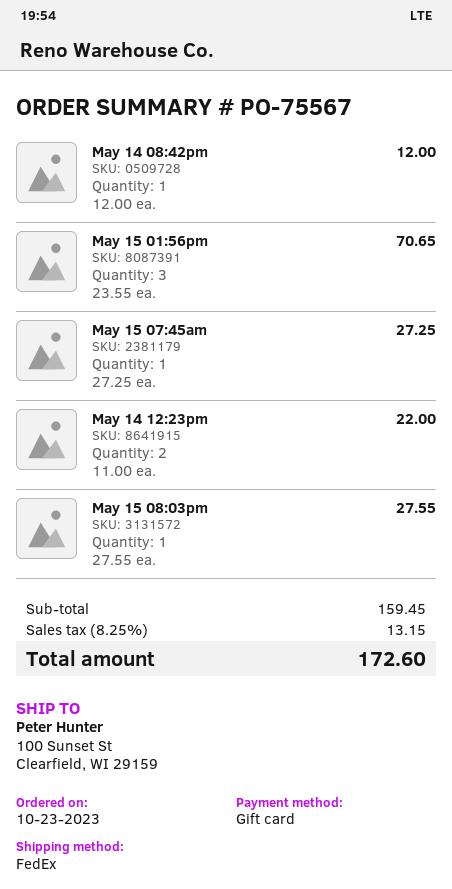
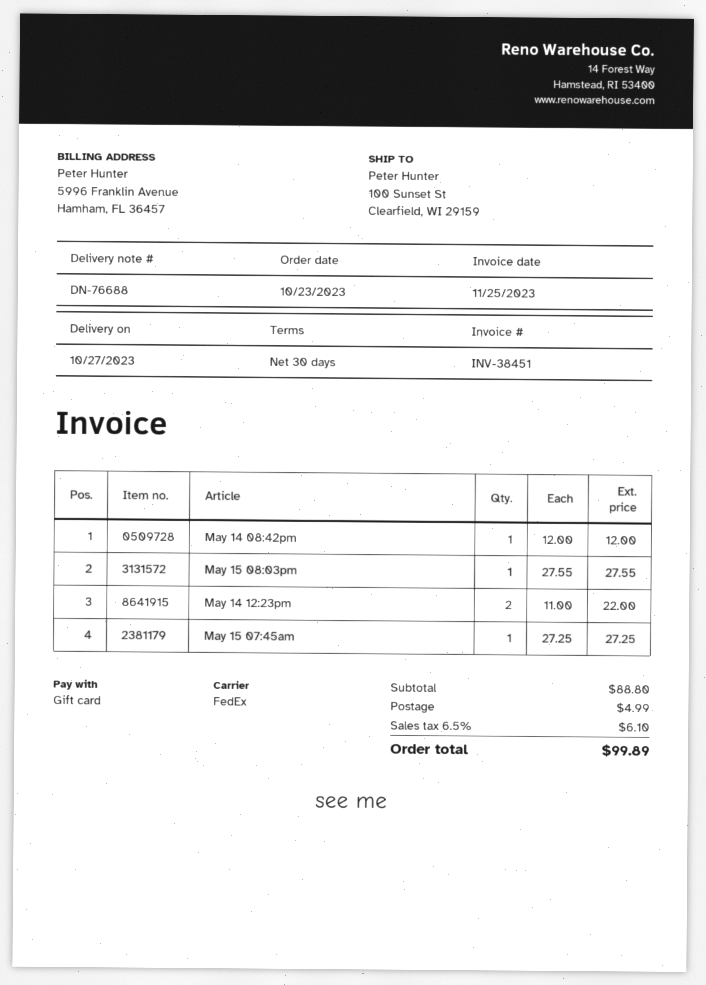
May 15 01:56pm: 3 x 23.55 = 70.65 -> none
subtotal: 159.45 -> 88.80
shipping: none -> 4.99
tax: 8.25% = 13.15 -> 6.5% = 6.10
total: 172.60 -> 99.89

